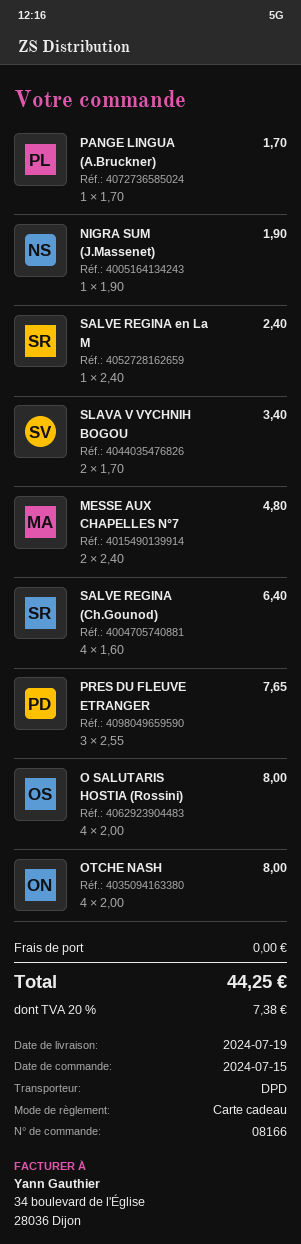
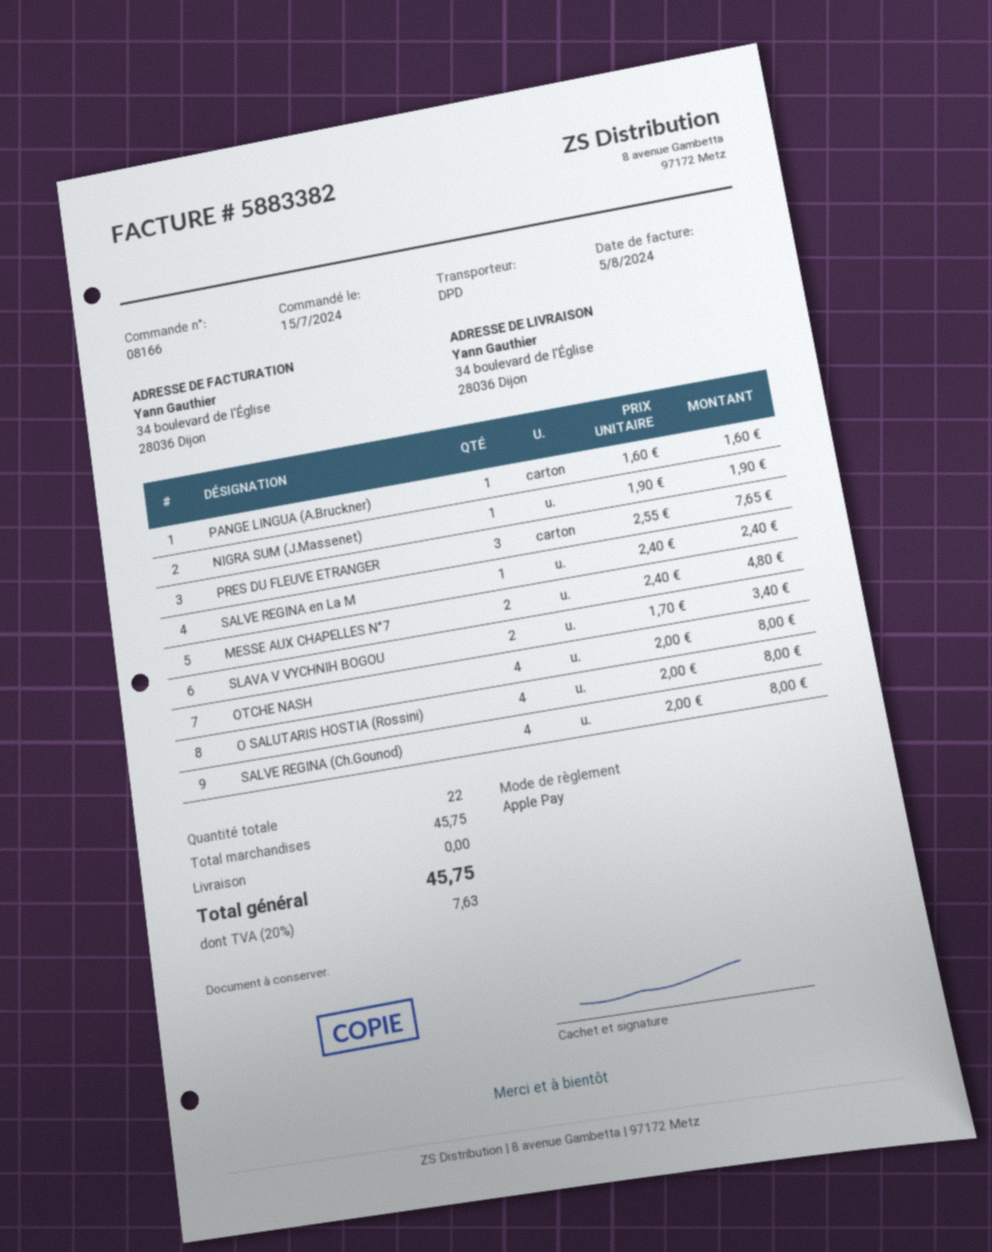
payment method: gift card -> Apple Pay
PANGE LINGUA (A.Bruckner): 1 x 1.70 = 1.70 -> 1 x 1.60 = 1.60
SALVE REGINA (Ch.Gounod): 4 x 1.60 = 6.40 -> 4 x 2.00 = 8.00
tax: 20% = 7.38 -> 20% = 7.63
total: 44.25 -> 45.75

